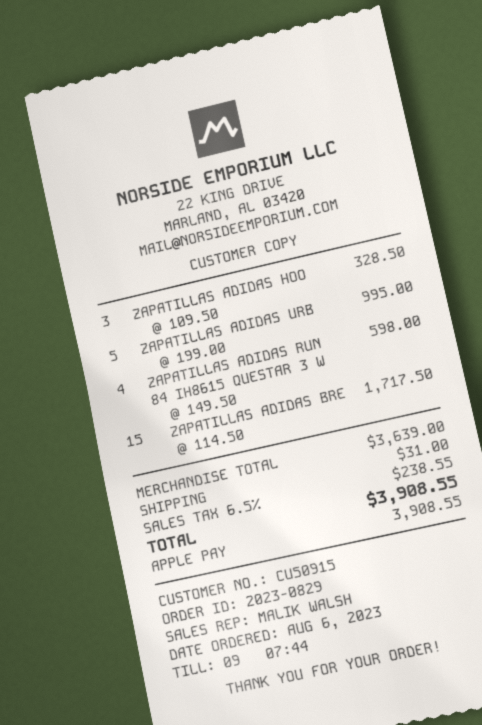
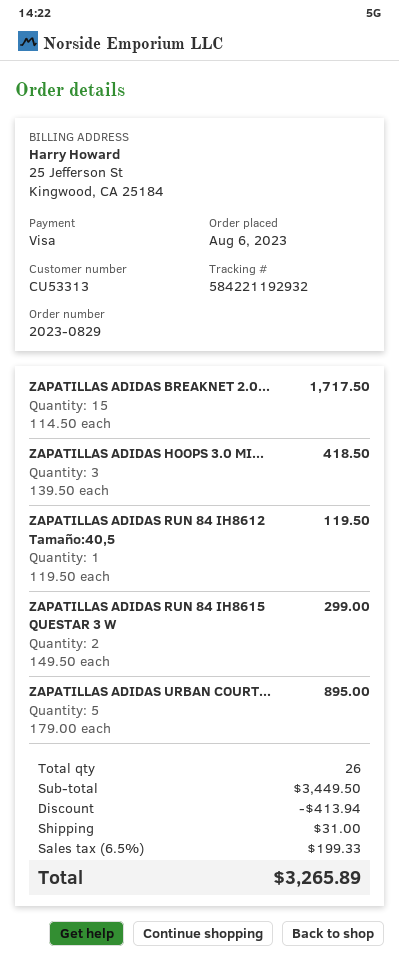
customer number: CU50915 -> CU53313
payment method: Apple Pay -> Visa
ZAPATILLAS ADIDAS HOO: 3 x 109.50 = 328.50 -> 3 x 139.50 = 418.50
ZAPATILLAS ADIDAS URB: 5 x 199.00 = 995.00 -> 5 x 179.00 = 895.00
ZAPATILLAS ADIDAS RUN 84 IH8615 QUESTAR 3 W: 4 x 149.50 = 598.00 -> 2 x 149.50 = 299.00
ZAPATILLAS ADIDAS RUN 84 IH8612 Tamaño:40,5: none -> 1 x 119.50 = 119.50
subtotal: 3639.00 -> 3449.50
discount: none -> 413.94
tax: 6.5% = 238.55 -> 6.5% = 199.33
total: 3908.55 -> 3265.89

